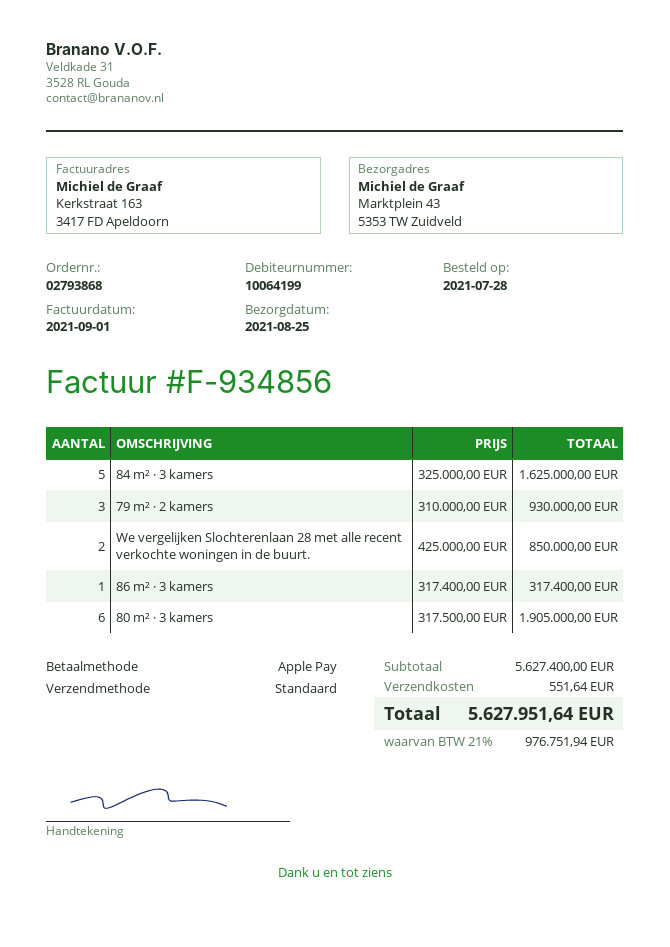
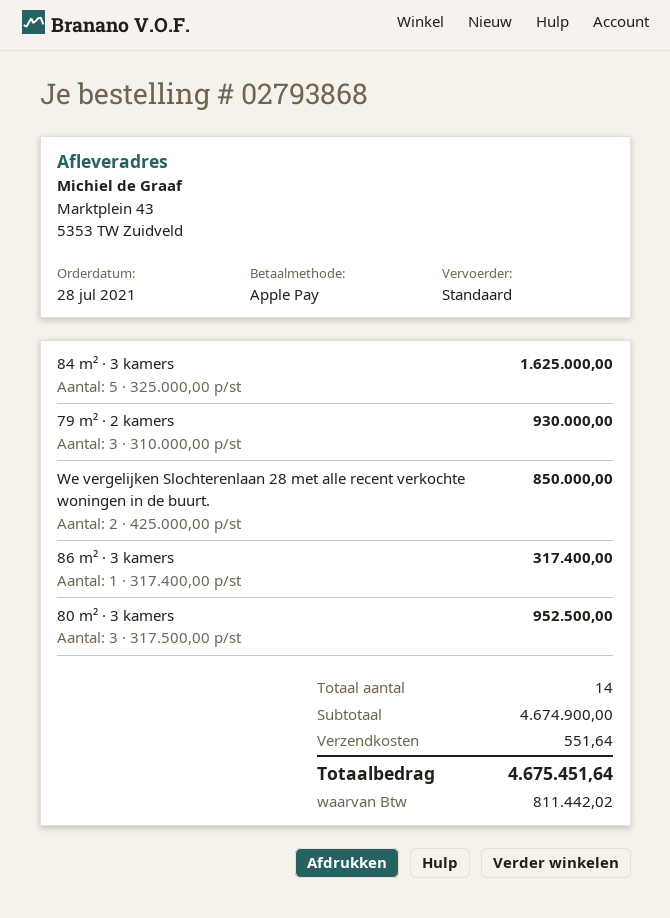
80 m² · 3 kamers: 6 x 317500.00 = 1905000.00 -> 3 x 317500.00 = 952500.00
subtotal: 5627400.00 -> 4674900.00
tax: 976751.94 -> 811442.02
total: 5627951.64 -> 4675451.64

